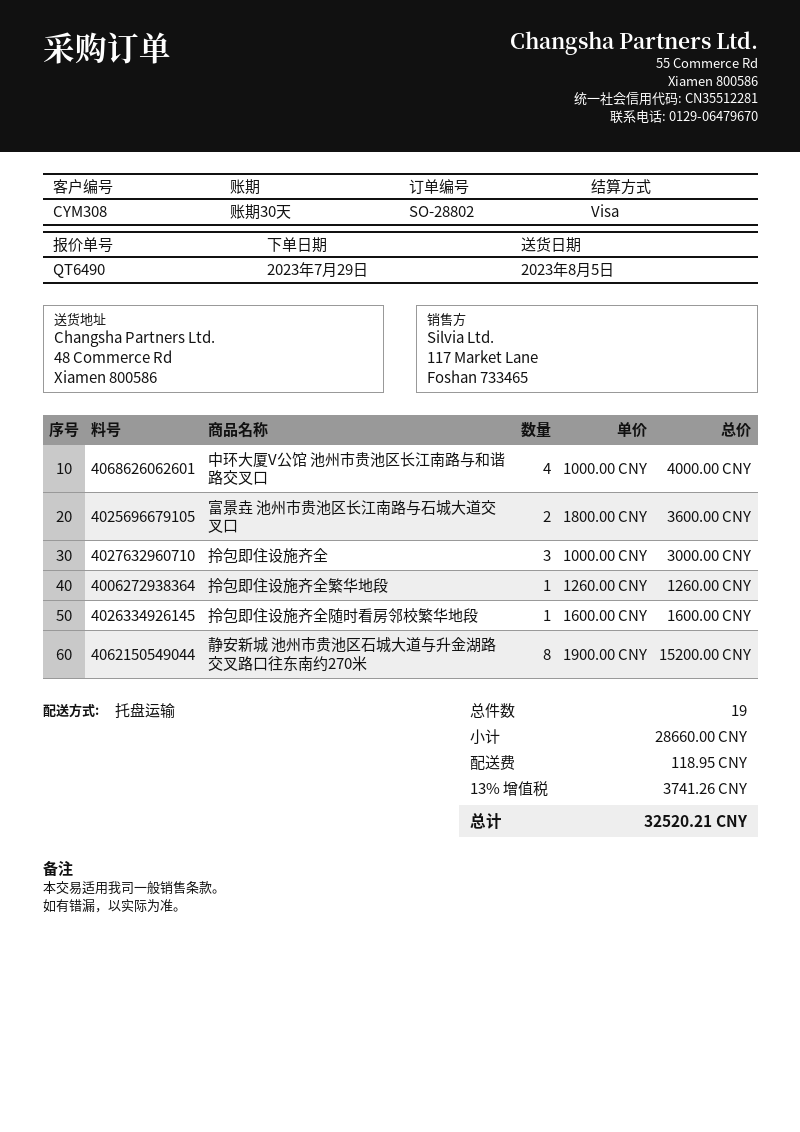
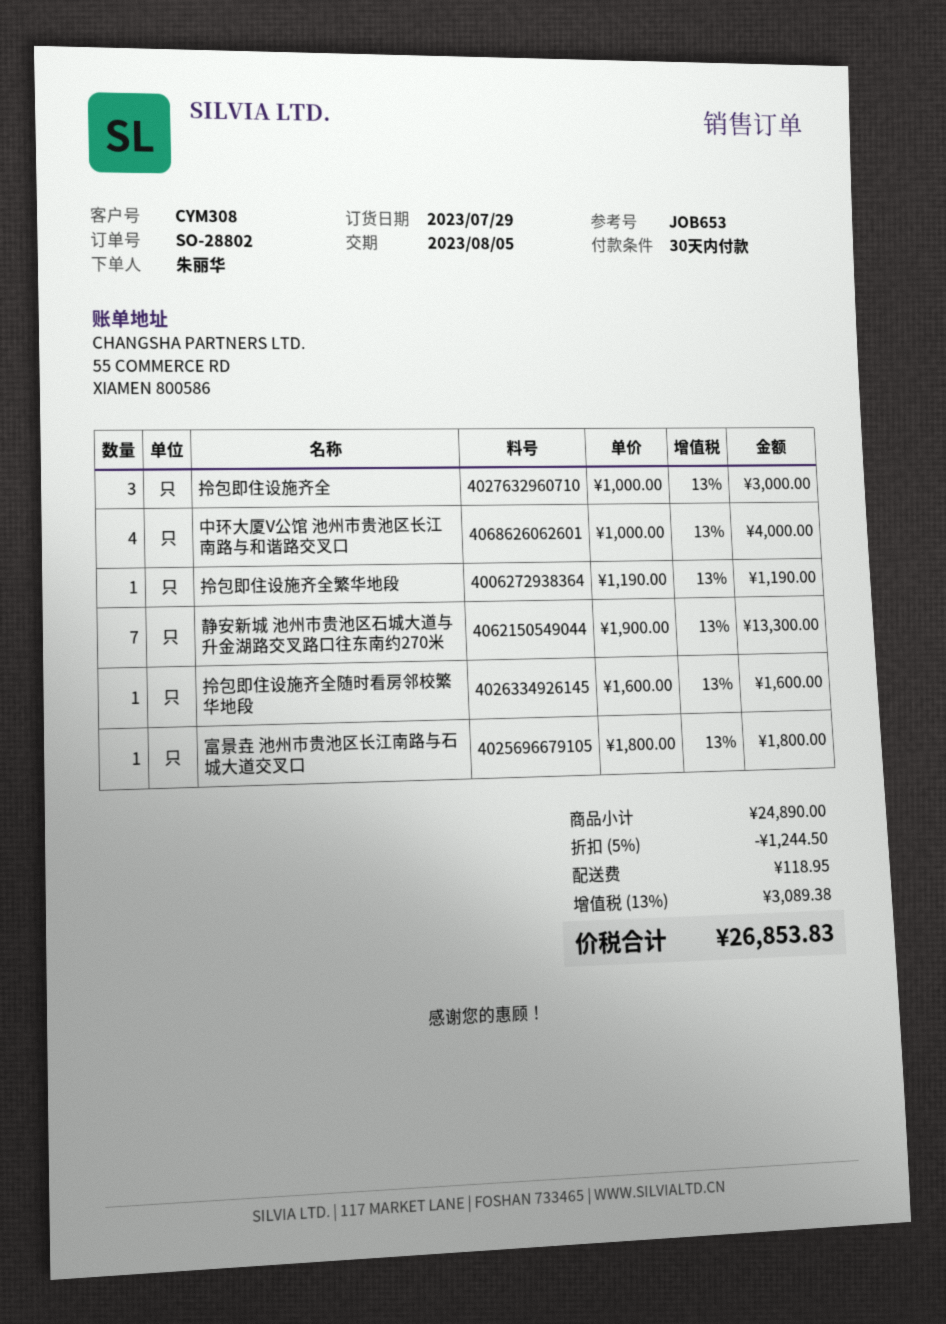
富景垚 池州市贵池区长江南路与石城大道交叉口: 2 x 1800.00 = 3600.00 -> 1 x 1800.00 = 1800.00
拎包即住设施齐全繁华地段: 1 x 1260.00 = 1260.00 -> 1 x 1190.00 = 1190.00
静安新城 池州市贵池区石城大道与升金湖路交叉路口往东南约270米: 8 x 1900.00 = 15200.00 -> 7 x 1900.00 = 13300.00
subtotal: 28660.00 -> 24890.00
discount: none -> 5% = 1244.50
tax: 13% = 3741.26 -> 13% = 3089.38
total: 32520.21 -> 26853.83

